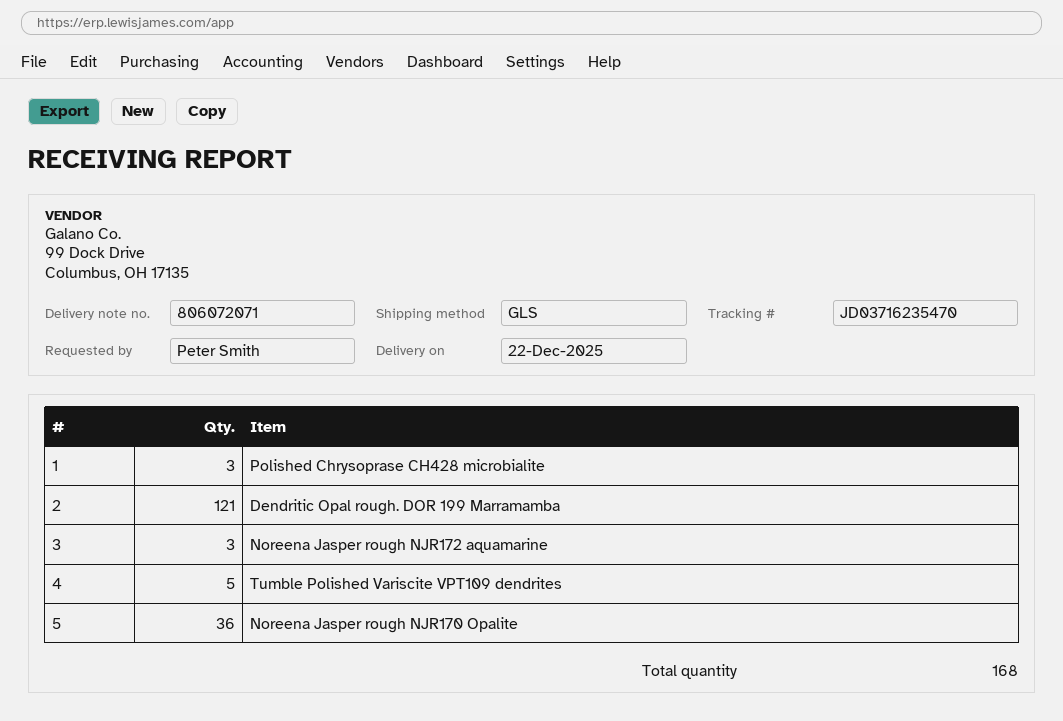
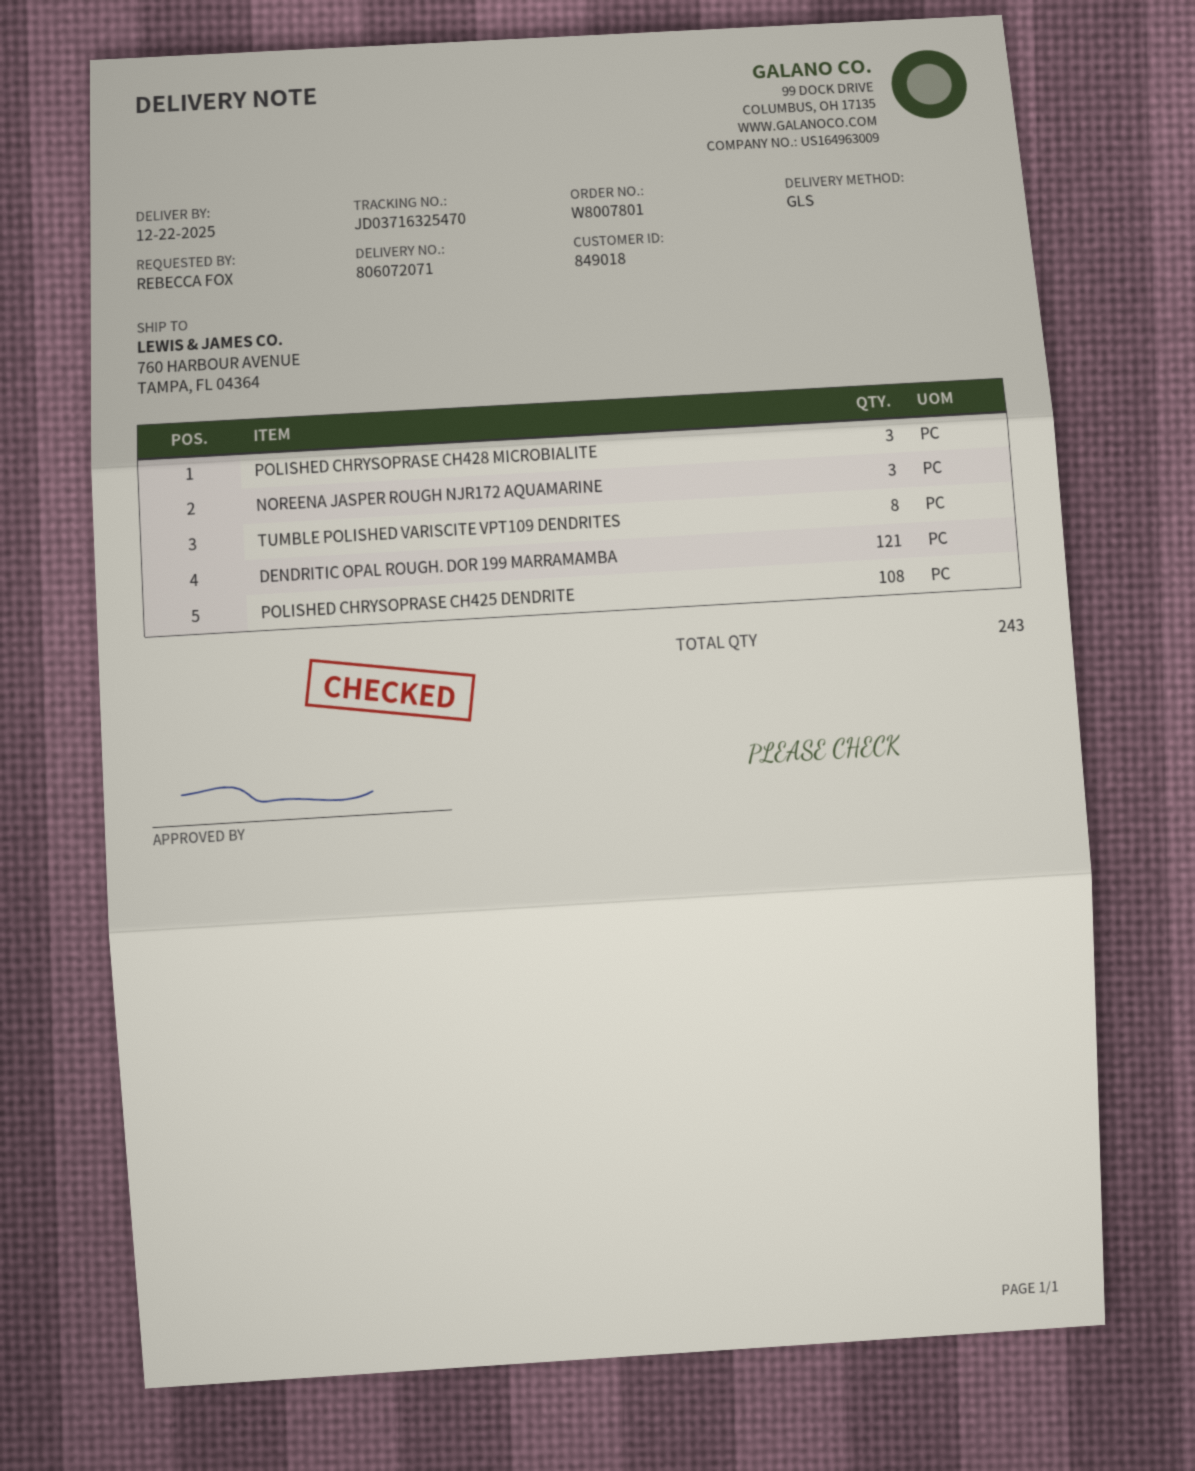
ordered by: Peter Smith -> REBECCA FOX
tracking number: JD03716235470 -> JD03716325470
Tumble Polished Variscite VPT109 dendrites: 5 -> 8
Noreena Jasper rough NJR170 Opalite: 36 -> none
POLISHED CHRYSOPRASE CH425 DENDRITE: none -> 108
total quantity: 168 -> 243

